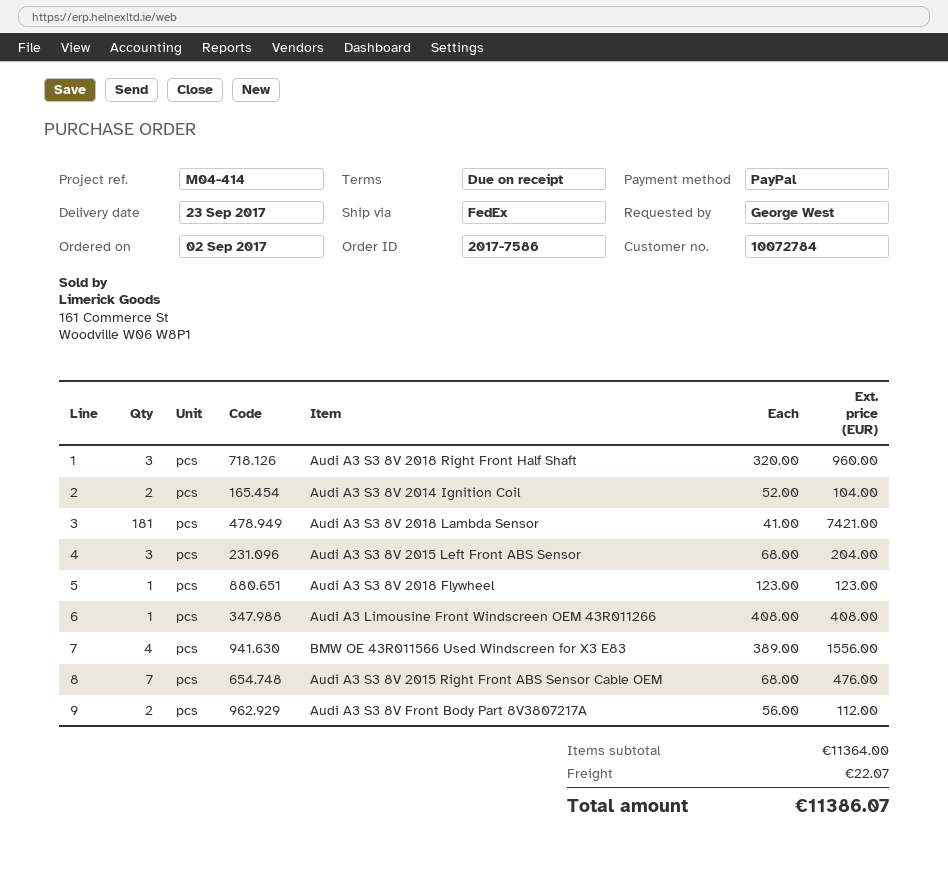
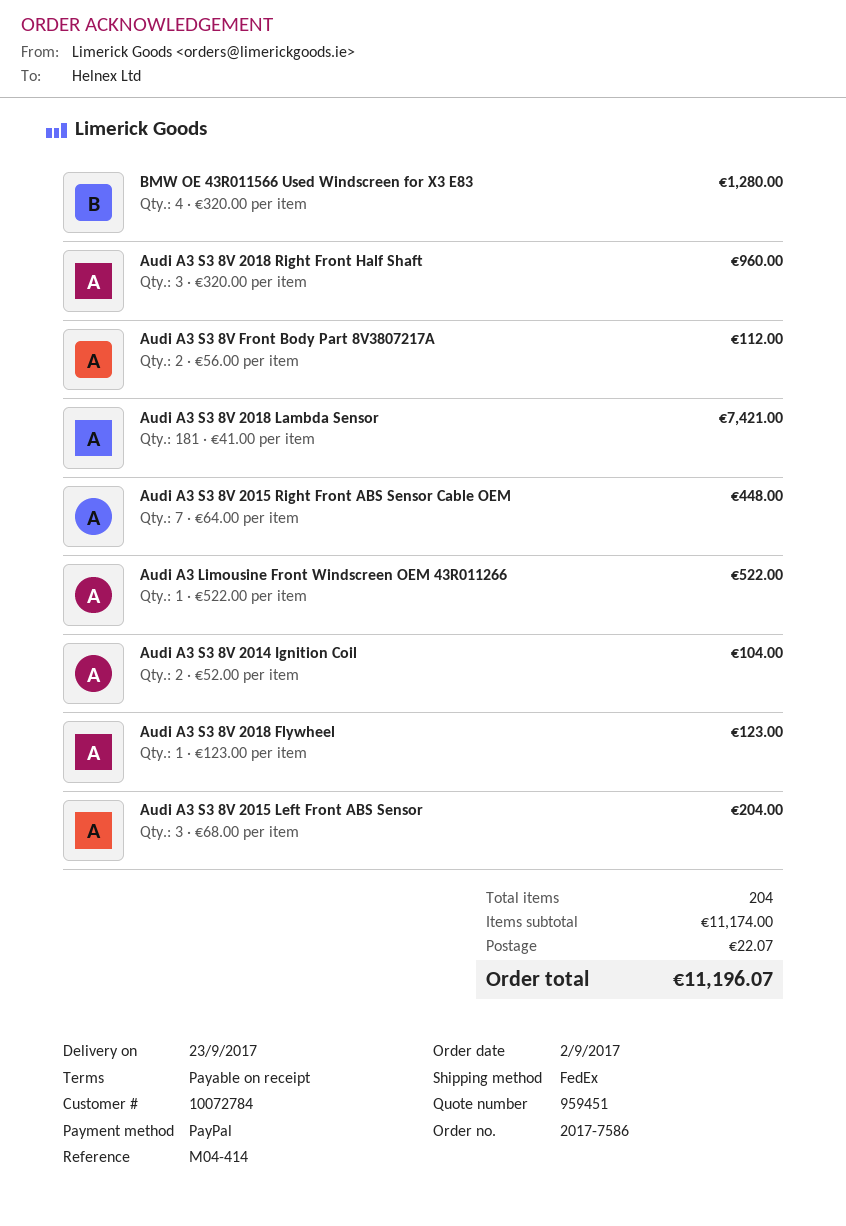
Audi A3 Limousine Front Windscreen OEM 43R011266: 1 x 408.00 = 408.00 -> 1 x 522.00 = 522.00
BMW OE 43R011566 Used Windscreen for X3 E83: 4 x 389.00 = 1556.00 -> 4 x 320.00 = 1280.00
Audi A3 S3 8V 2015 Right Front ABS Sensor Cable OEM: 7 x 68.00 = 476.00 -> 7 x 64.00 = 448.00
subtotal: 11364.00 -> 11174.00
total: 11386.07 -> 11196.07

